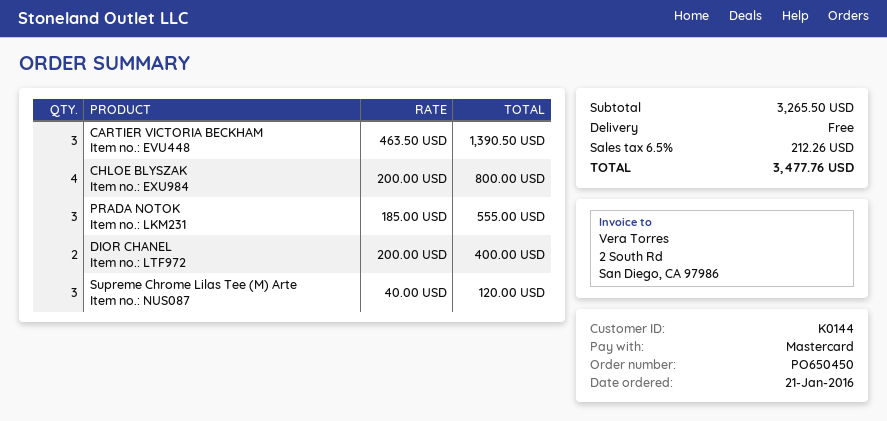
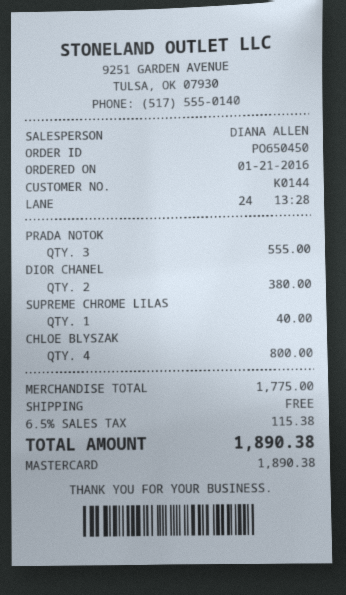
CARTIER VICTORIA BECKHAM: 3 for 1390.50 -> none
DIOR CHANEL: 2 for 400.00 -> 2 for 380.00
Supreme Chrome Lilas Tee (M) Arte: 3 for 120.00 -> 1 for 40.00
subtotal: 3265.50 -> 1775.00
tax: 6.5% = 212.26 -> 6.5% = 115.38
total: 3477.76 -> 1890.38

